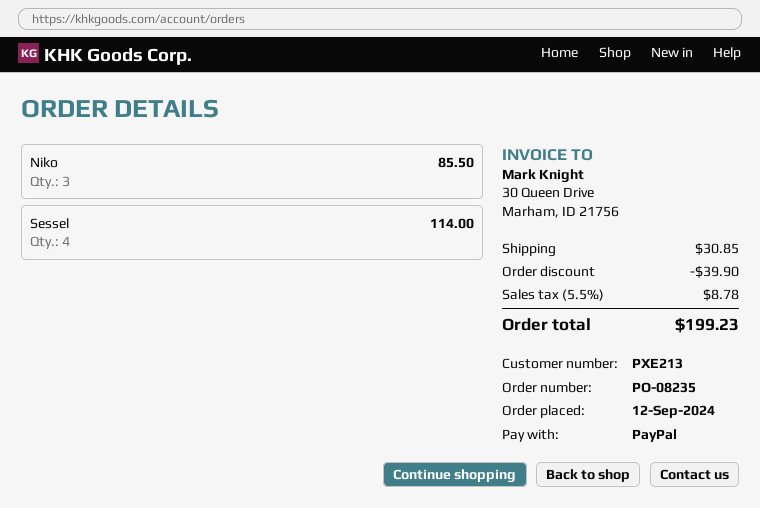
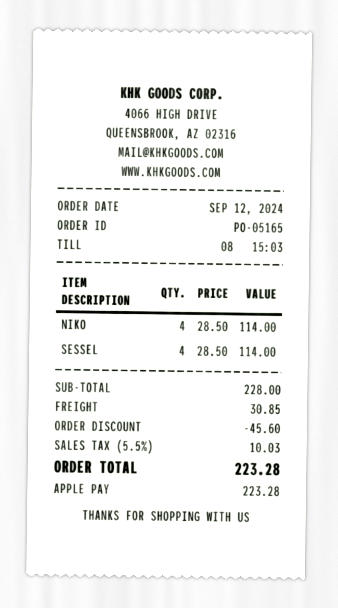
order number: PO-08235 -> PO-05165
payment method: PayPal -> Apple Pay
Niko: 3 for 85.50 -> 4 for 114.00
discount: 39.90 -> 45.60
tax: 5.5% = 8.78 -> 5.5% = 10.03
total: 199.23 -> 223.28

